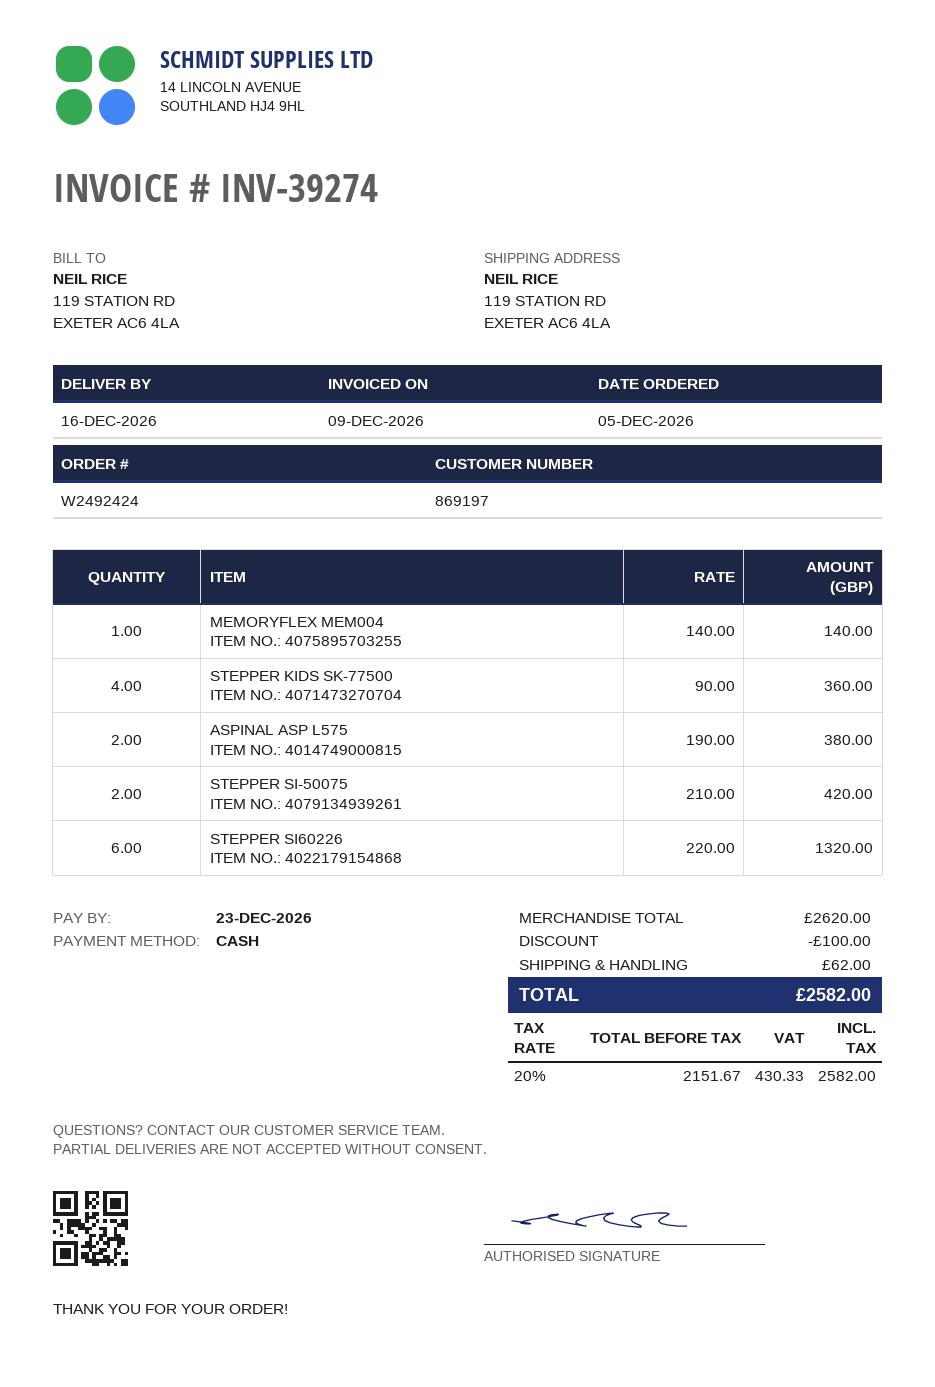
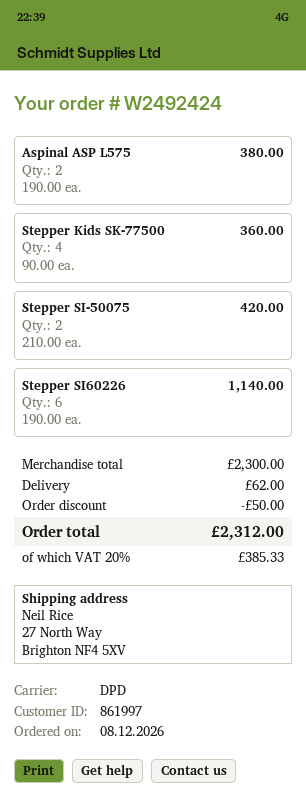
order date: 2026-12-05 -> 2026-12-08
customer number: 869197 -> 861997
ship to: 119 STATION RD, EXETER AC6 4LA -> 27 North Way, Brighton NF4 5XV
MEMORYFLEX MEM004: 1 x 140.00 = 140.00 -> none
STEPPER SI60226: 6 x 220.00 = 1320.00 -> 6 x 190.00 = 1140.00
subtotal: 2620.00 -> 2300.00
discount: 100.00 -> 50.00
tax: 20% = 430.33 -> 20% = 385.33
total: 2582.00 -> 2312.00

